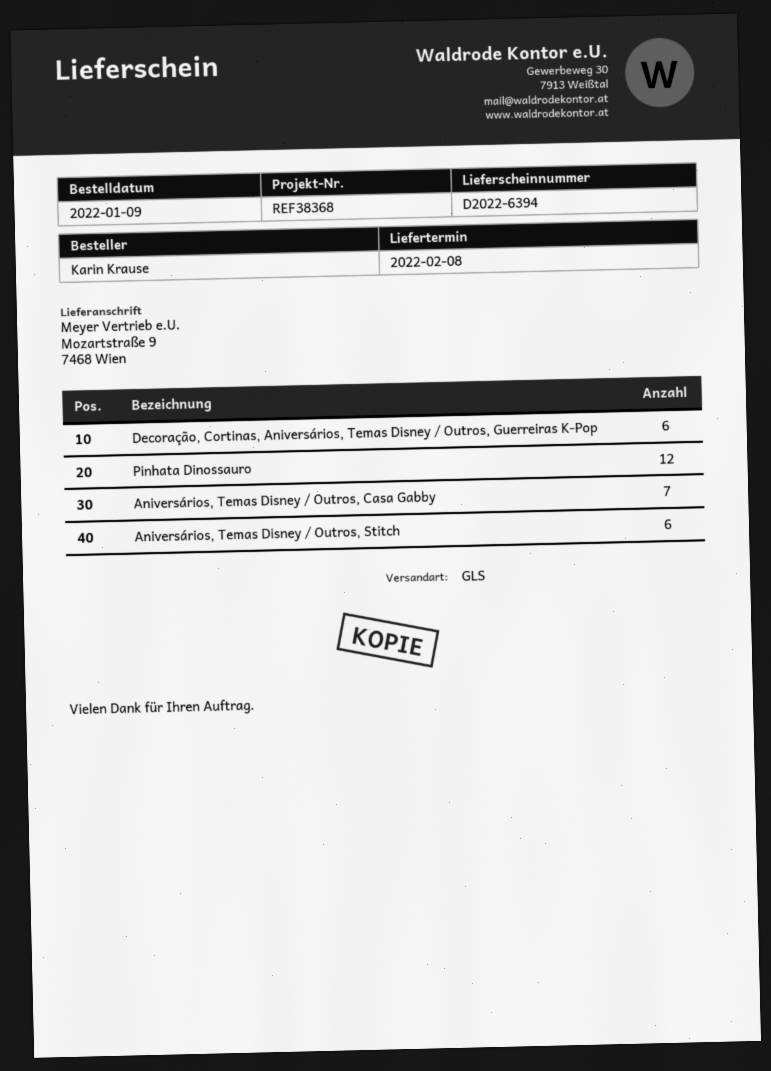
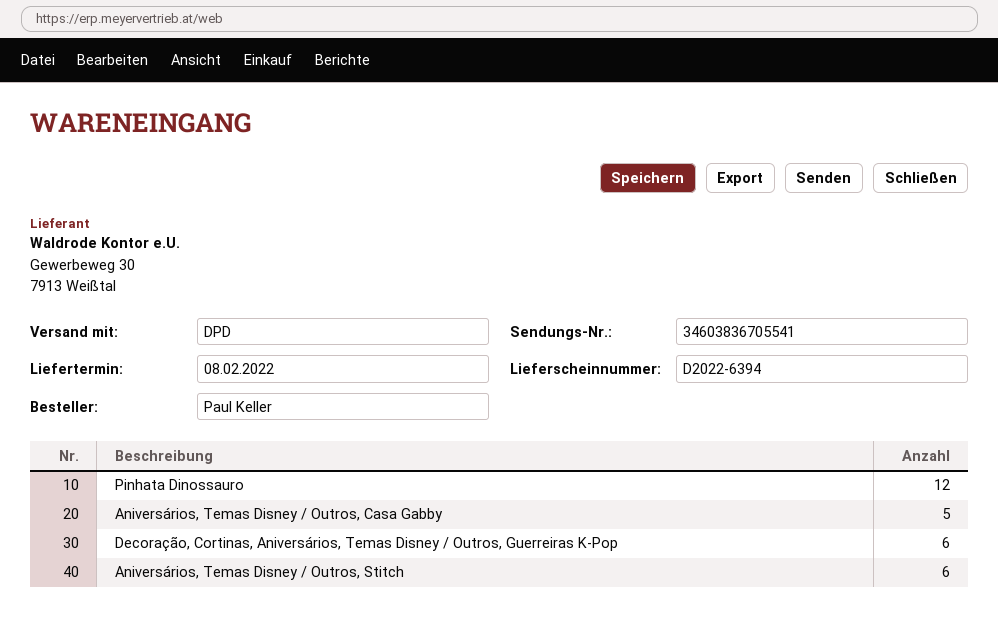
ordered by: Karin Krause -> Paul Keller
shipping method: GLS -> DPD
Aniversários, Temas Disney / Outros, Casa Gabby: 7 -> 5

